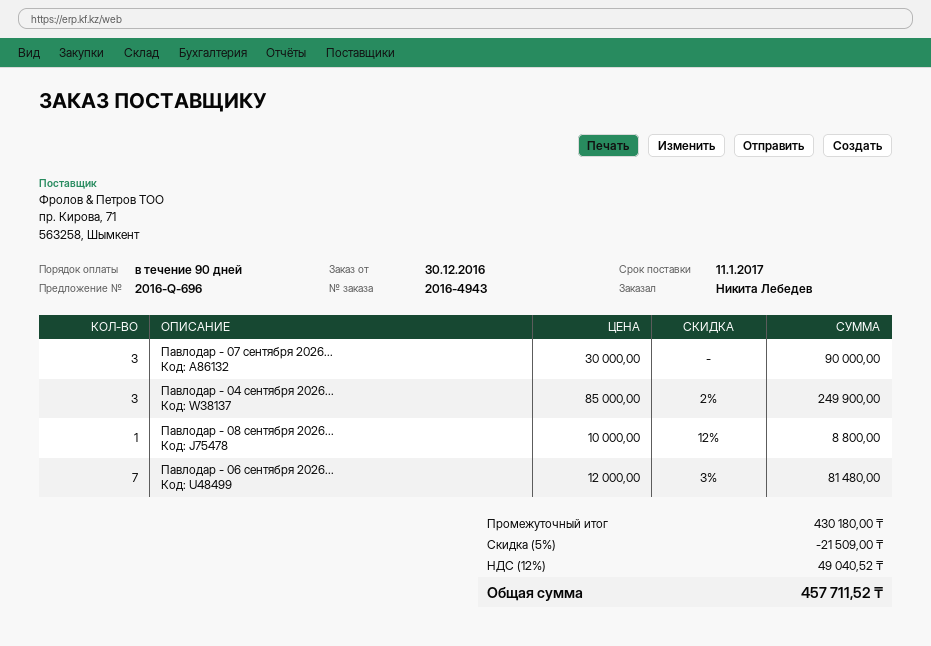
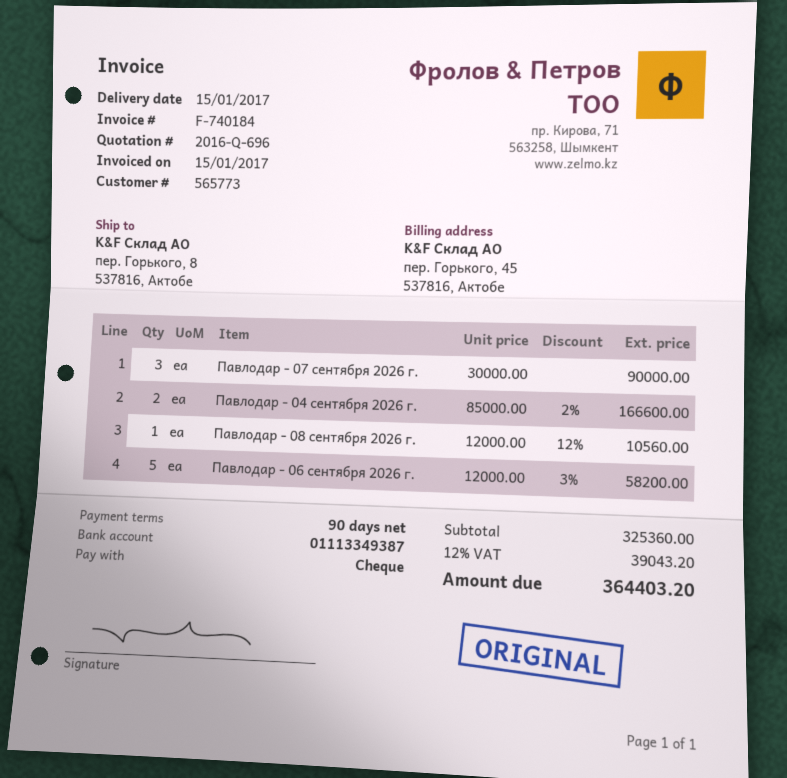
delivery date: 2017-01-11 -> 2017-01-15
Павлодар - 04 сентября 2026...: 3 x 85000.00 - 2% = 249900.00 -> 2 x 85000.00 - 2% = 166600.00
Павлодар - 08 сентября 2026...: 1 x 10000.00 - 12% = 8800.00 -> 1 x 12000.00 - 12% = 10560.00
Павлодар - 06 сентября 2026...: 7 x 12000.00 - 3% = 81480.00 -> 5 x 12000.00 - 3% = 58200.00
subtotal: 430180.00 -> 325360.00
discount: 5% = 21509.00 -> none
tax: 12% = 49040.52 -> 12% = 39043.20
total: 457711.52 -> 364403.20

